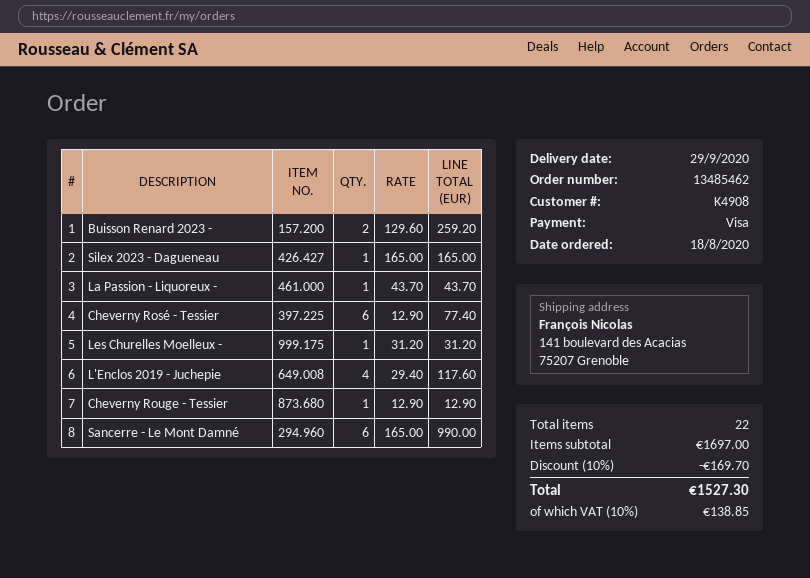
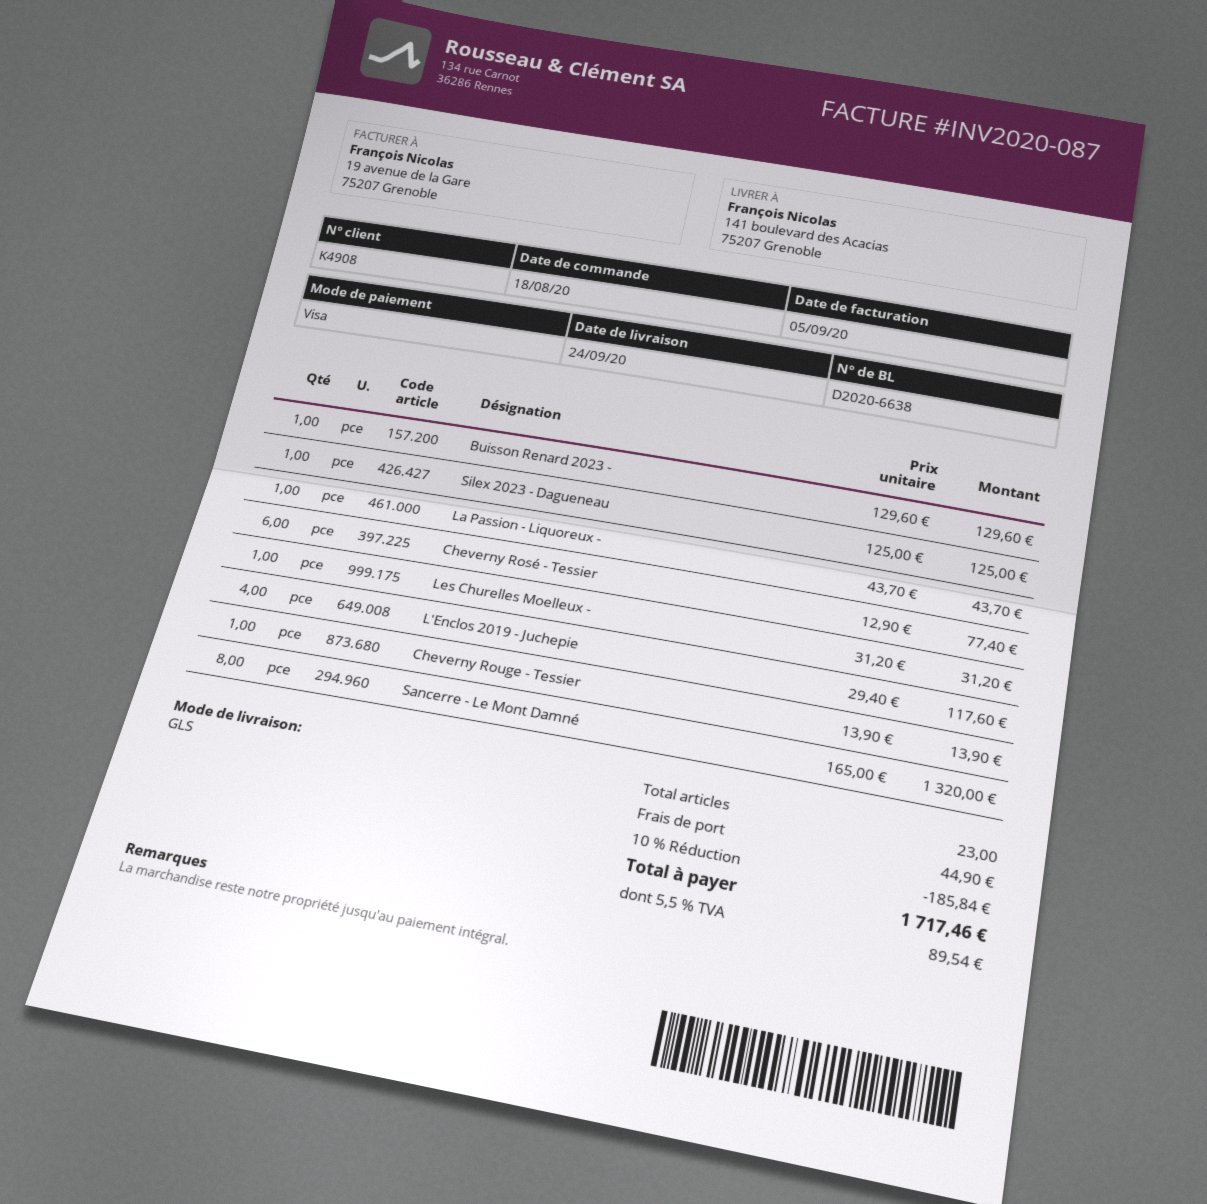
delivery date: 2020-09-29 -> 2020-09-24
Buisson Renard 2023 -: 2 x 129.60 = 259.20 -> 1 x 129.60 = 129.60
Silex 2023 - Dagueneau: 1 x 165.00 = 165.00 -> 1 x 125.00 = 125.00
Cheverny Rouge - Tessier: 1 x 12.90 = 12.90 -> 1 x 13.90 = 13.90
Sancerre - Le Mont Damné: 6 x 165.00 = 990.00 -> 8 x 165.00 = 1320.00
total quantity: 22 -> 23
discount: 10% = 169.70 -> 10% = 185.84
shipping: none -> 44.90
tax: 10% = 138.85 -> 5.5% = 89.54
total: 1527.30 -> 1717.46

